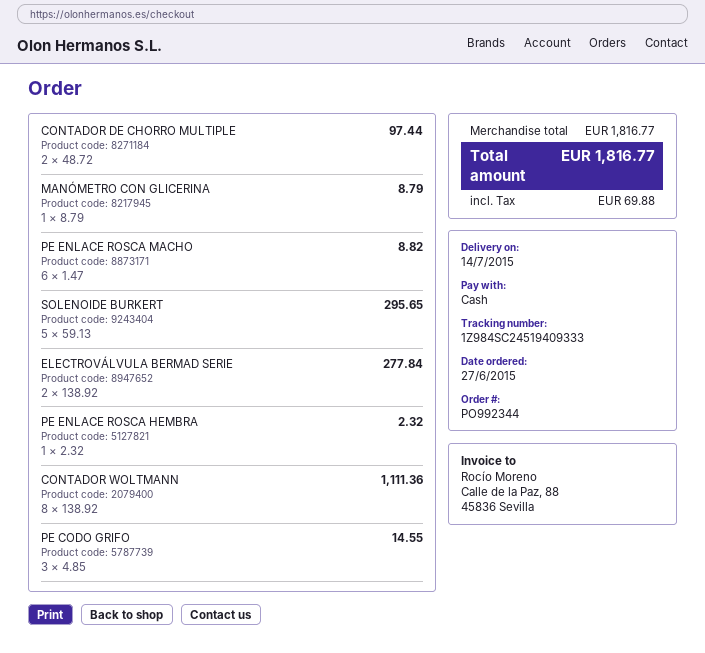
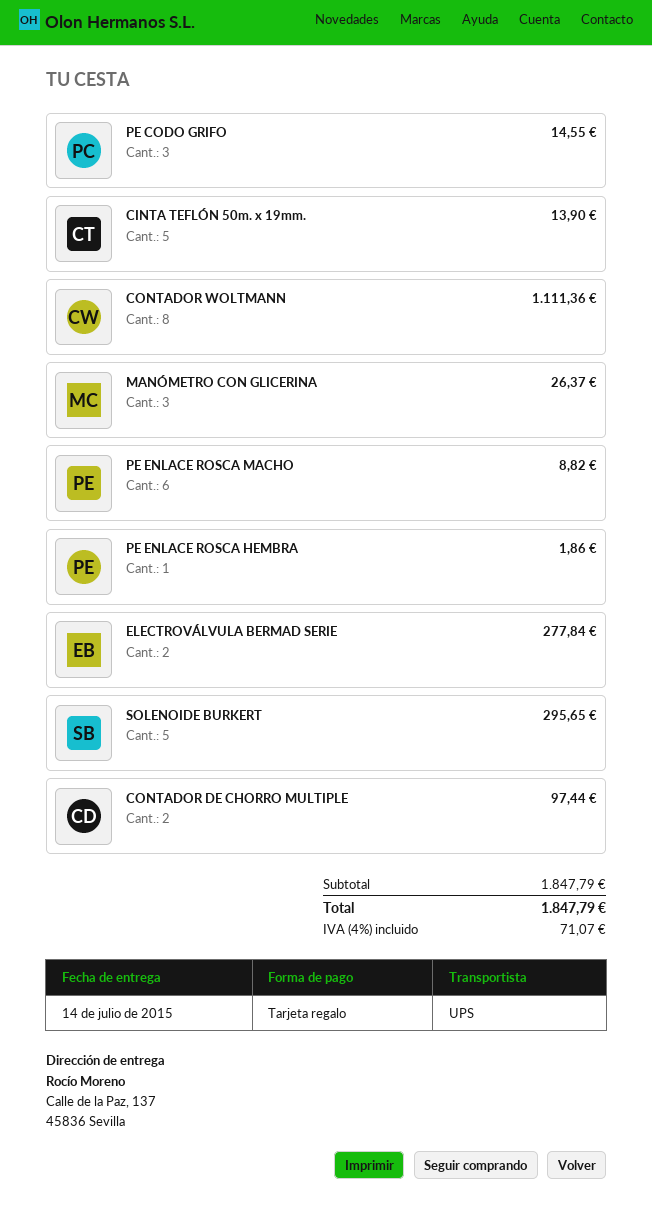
payment method: cash -> gift card
MANÓMETRO CON GLICERINA: 1 for 8.79 -> 3 for 26.37
PE ENLACE ROSCA HEMBRA: 1 for 2.32 -> 1 for 1.86
CINTA TEFLÓN 50m. x 19mm.: none -> 5 for 13.90
subtotal: 1816.77 -> 1847.79
tax: 69.88 -> 71.07
total: 1816.77 -> 1847.79

